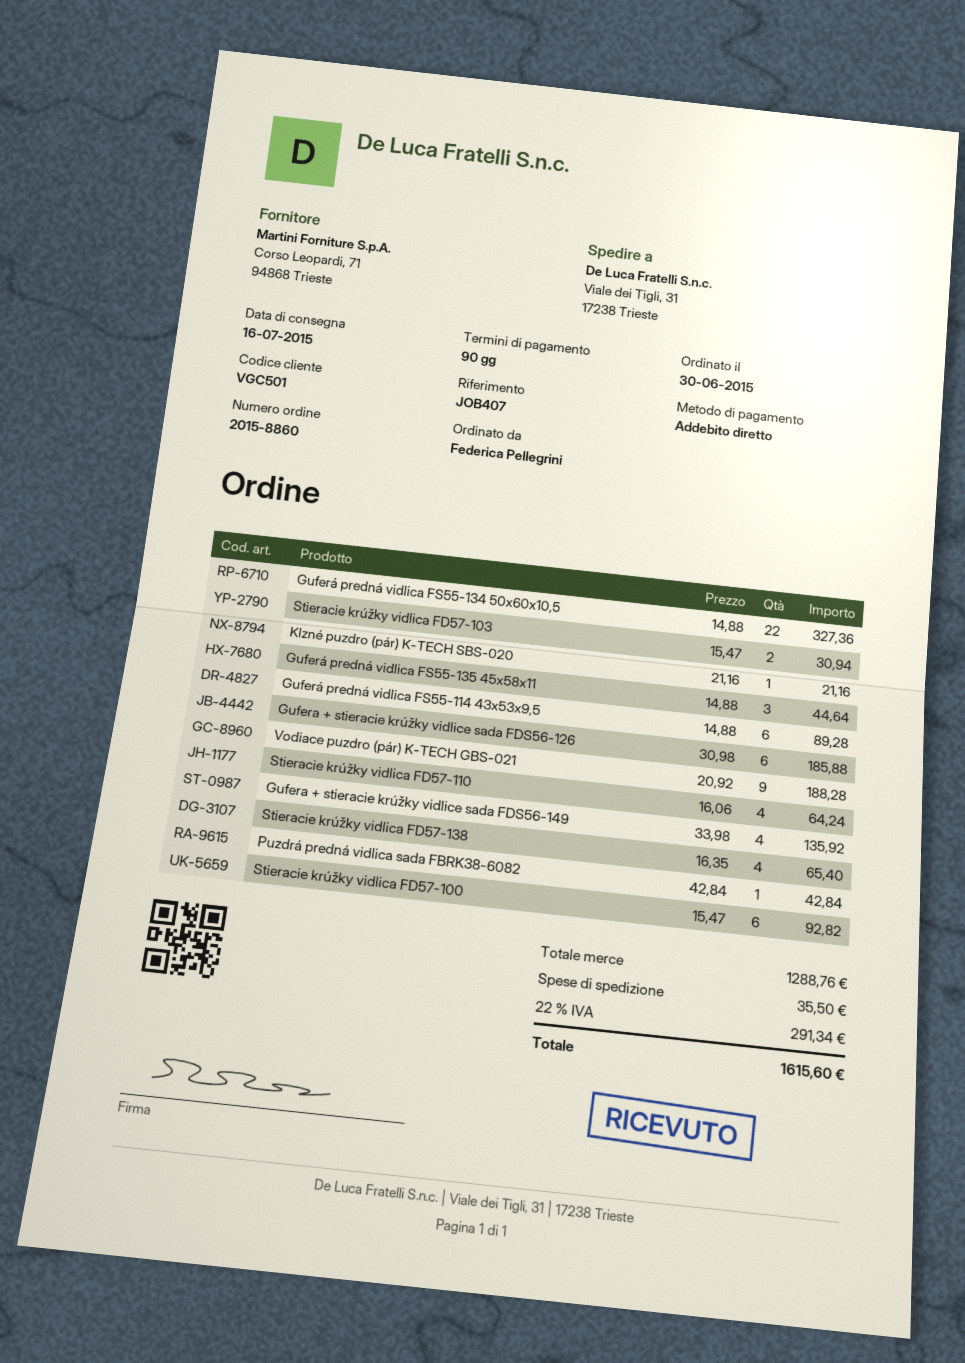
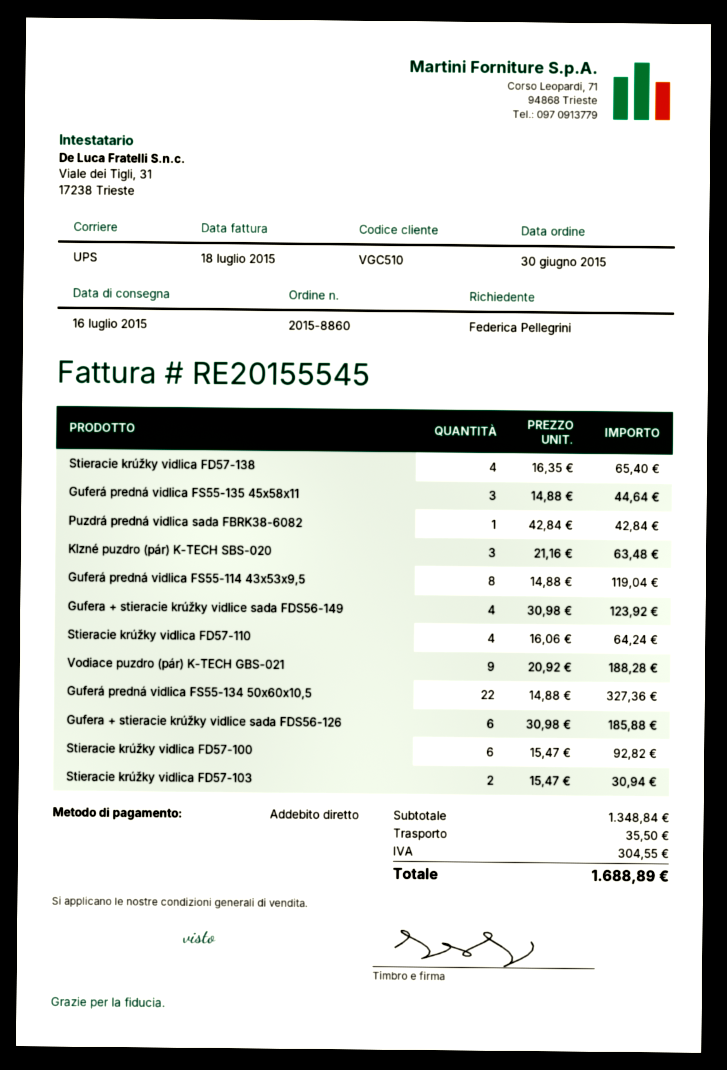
customer number: VGC501 -> VGC510
Klzné puzdro (pár) K-TECH SBS-020: 1 x 21.16 = 21.16 -> 3 x 21.16 = 63.48
Guferá predná vidlica FS55-114 43x53x9,5: 6 x 14.88 = 89.28 -> 8 x 14.88 = 119.04
Gufera + stieracie krúžky vidlice sada FDS56-149: 4 x 33.98 = 135.92 -> 4 x 30.98 = 123.92
subtotal: 1288.76 -> 1348.84
tax: 291.34 -> 304.55
total: 1615.60 -> 1688.89

